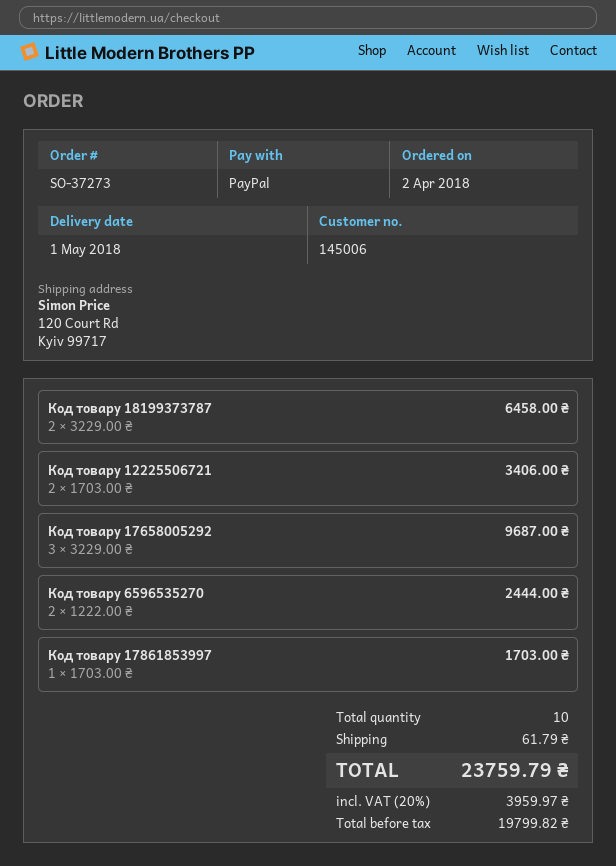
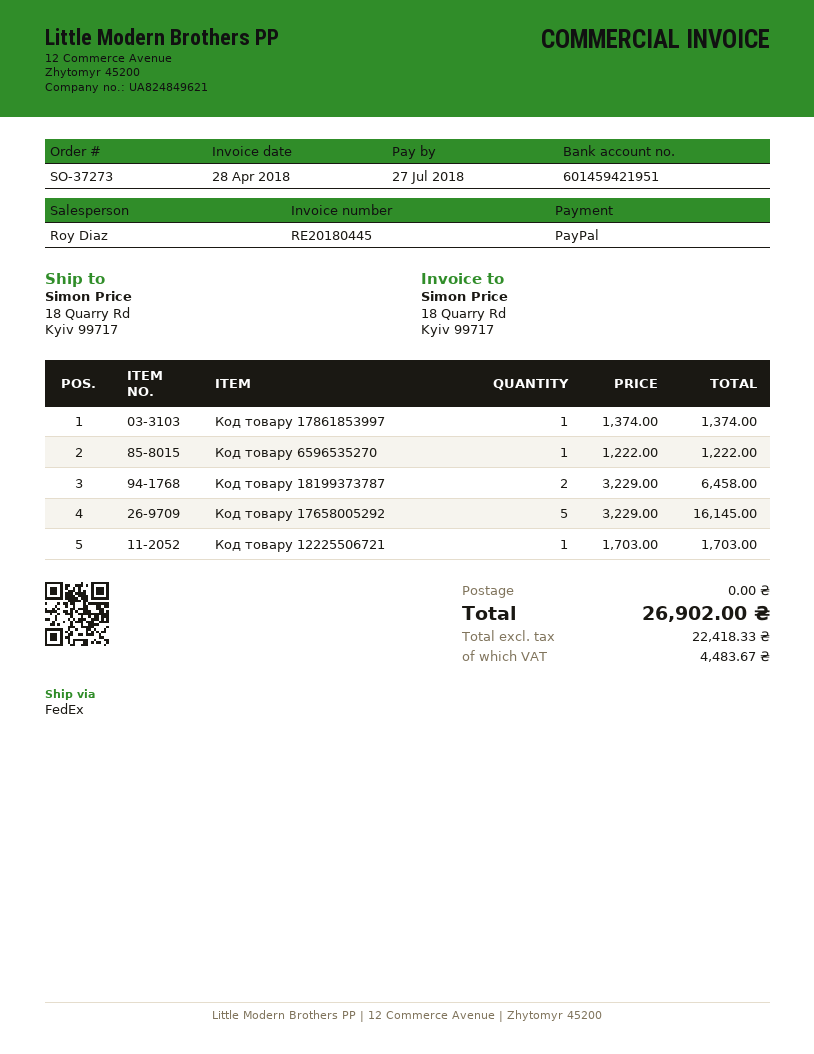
ship to: 120 Court Rd, Kyiv 99717 -> 18 Quarry Rd, Kyiv 99717
Код товару 12225506721: 2 x 1703.00 = 3406.00 -> 1 x 1703.00 = 1703.00
Код товару 17658005292: 3 x 3229.00 = 9687.00 -> 5 x 3229.00 = 16145.00
Код товару 6596535270: 2 x 1222.00 = 2444.00 -> 1 x 1222.00 = 1222.00
Код товару 17861853997: 1 x 1703.00 = 1703.00 -> 1 x 1374.00 = 1374.00
shipping: 61.79 -> 0.00
net: 19799.82 -> 22418.33
tax: 3959.97 -> 4483.67
total: 23759.79 -> 26902.00

